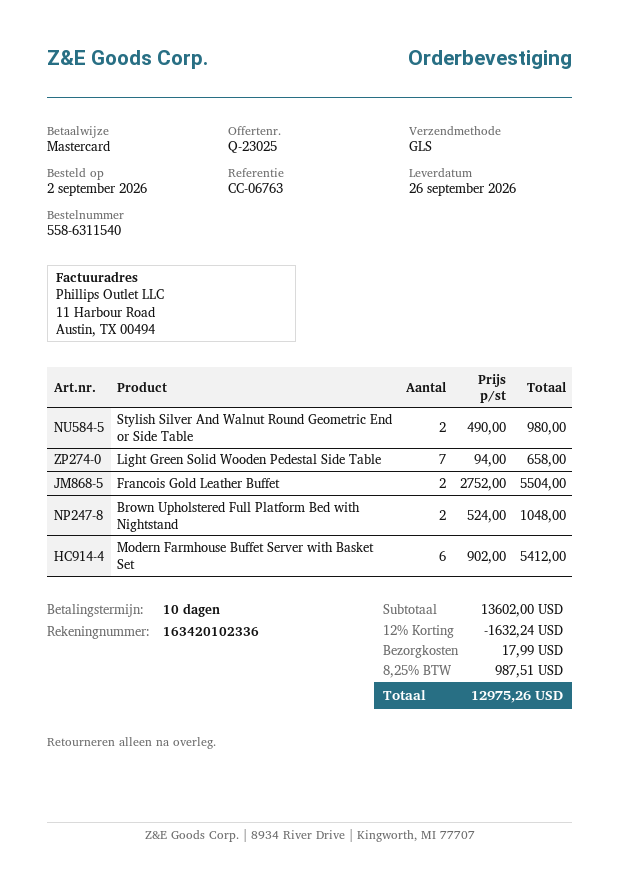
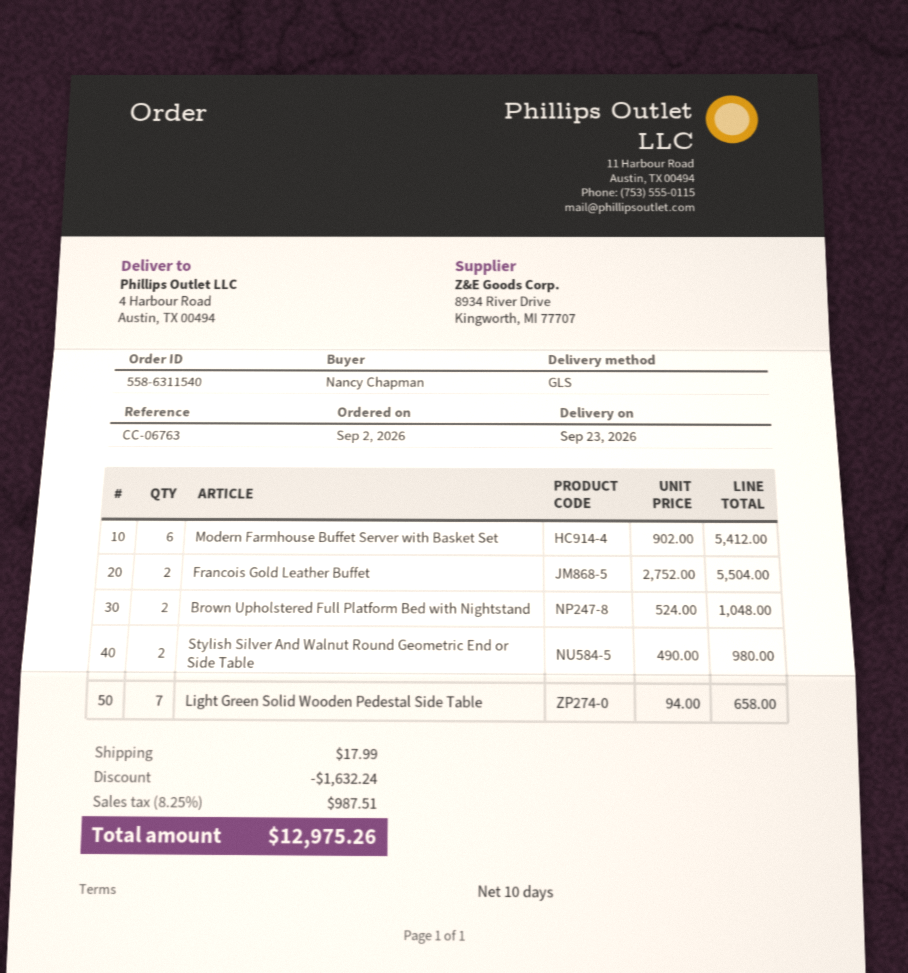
delivery date: 2026-09-26 -> 2026-09-23

